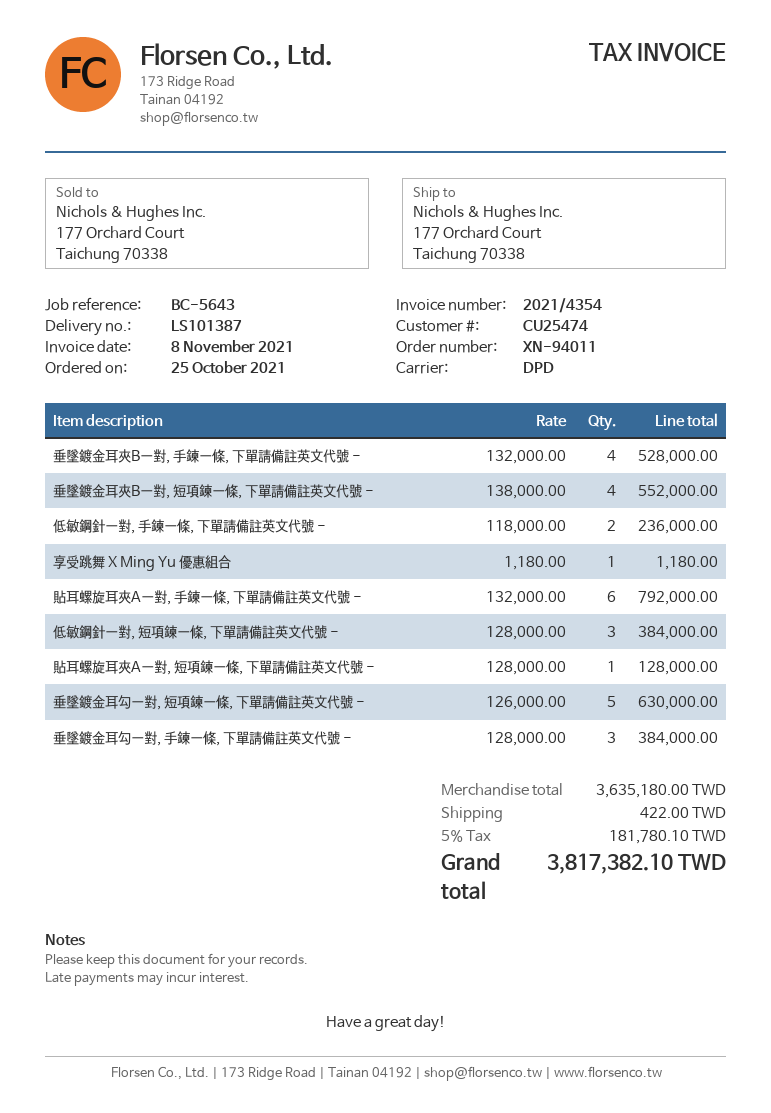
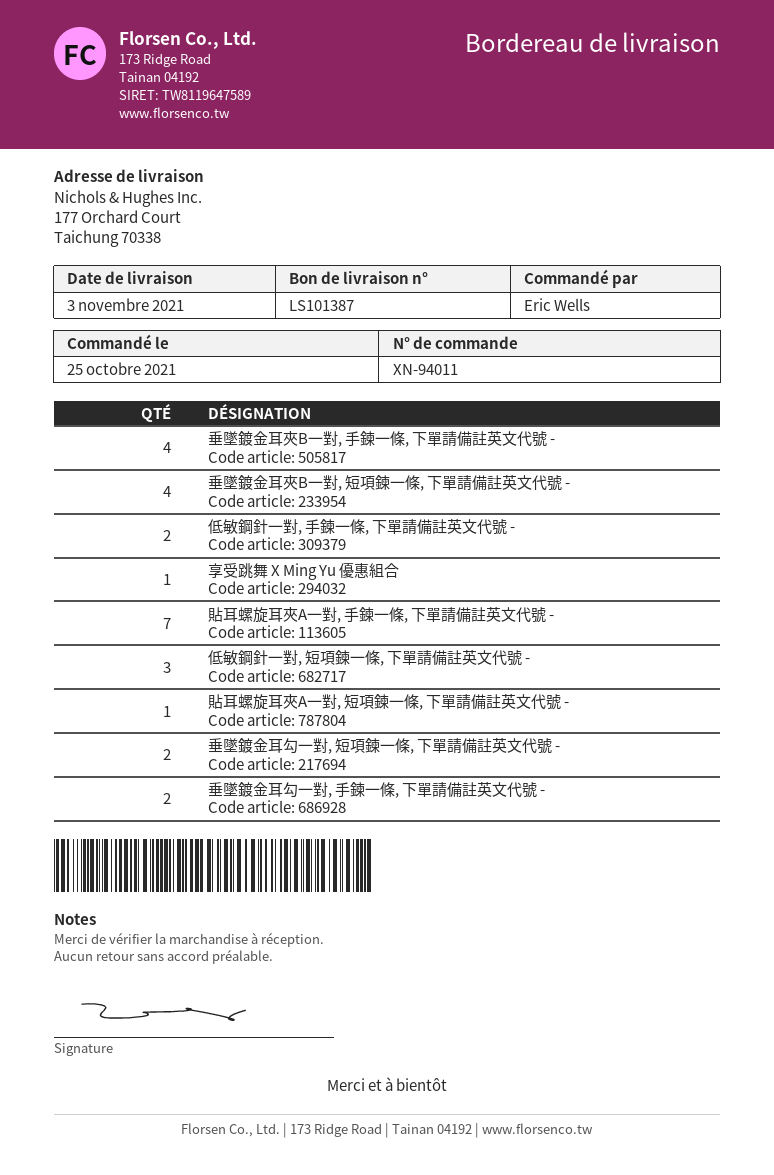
貼耳螺旋耳夾A一對, 手鍊一條, 下單請備註英文代號 -: 6 -> 7
垂墜鍍金耳勾一對, 短項鍊一條, 下單請備註英文代號 -: 5 -> 2
垂墜鍍金耳勾一對, 手鍊一條, 下單請備註英文代號 -: 3 -> 2

